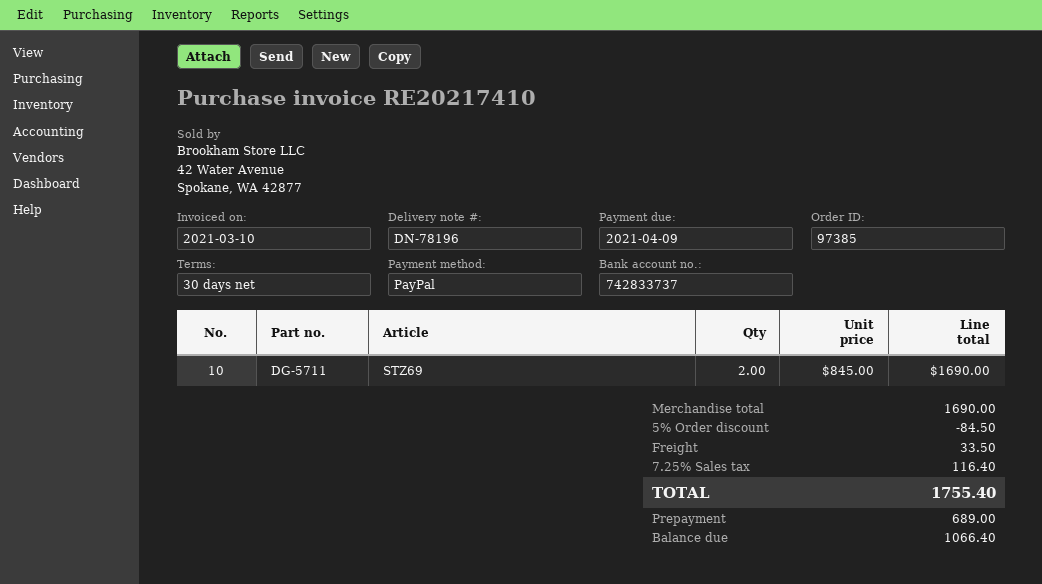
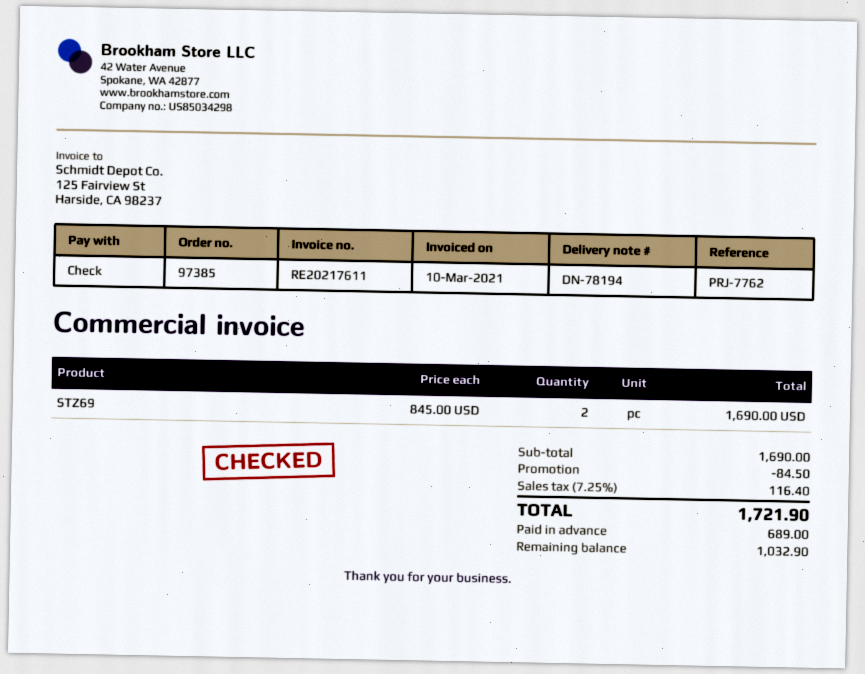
delivery note number: DN-78196 -> DN-78194
invoice number: RE20217410 -> RE20217611
payment method: PayPal -> cheque
shipping: 33.50 -> none
total: 1755.40 -> 1721.90
balance: 1066.40 -> 1032.90

